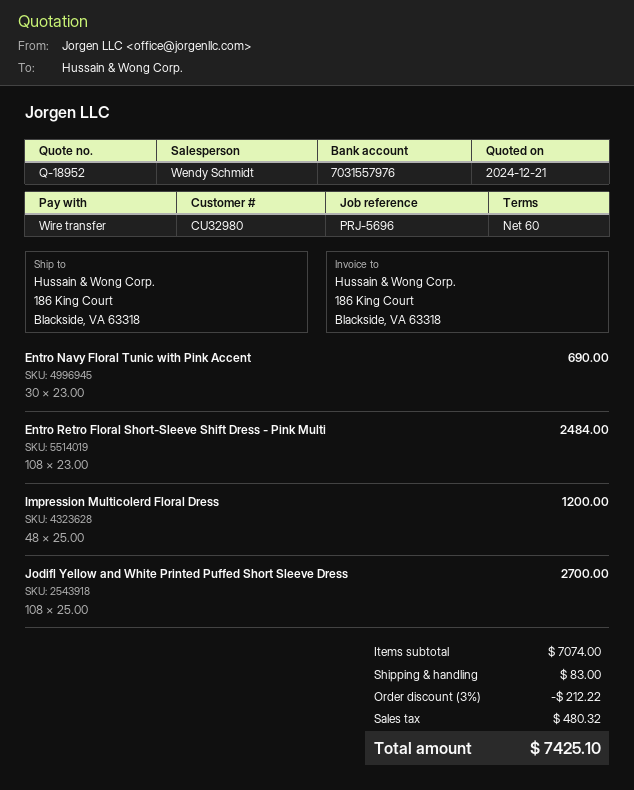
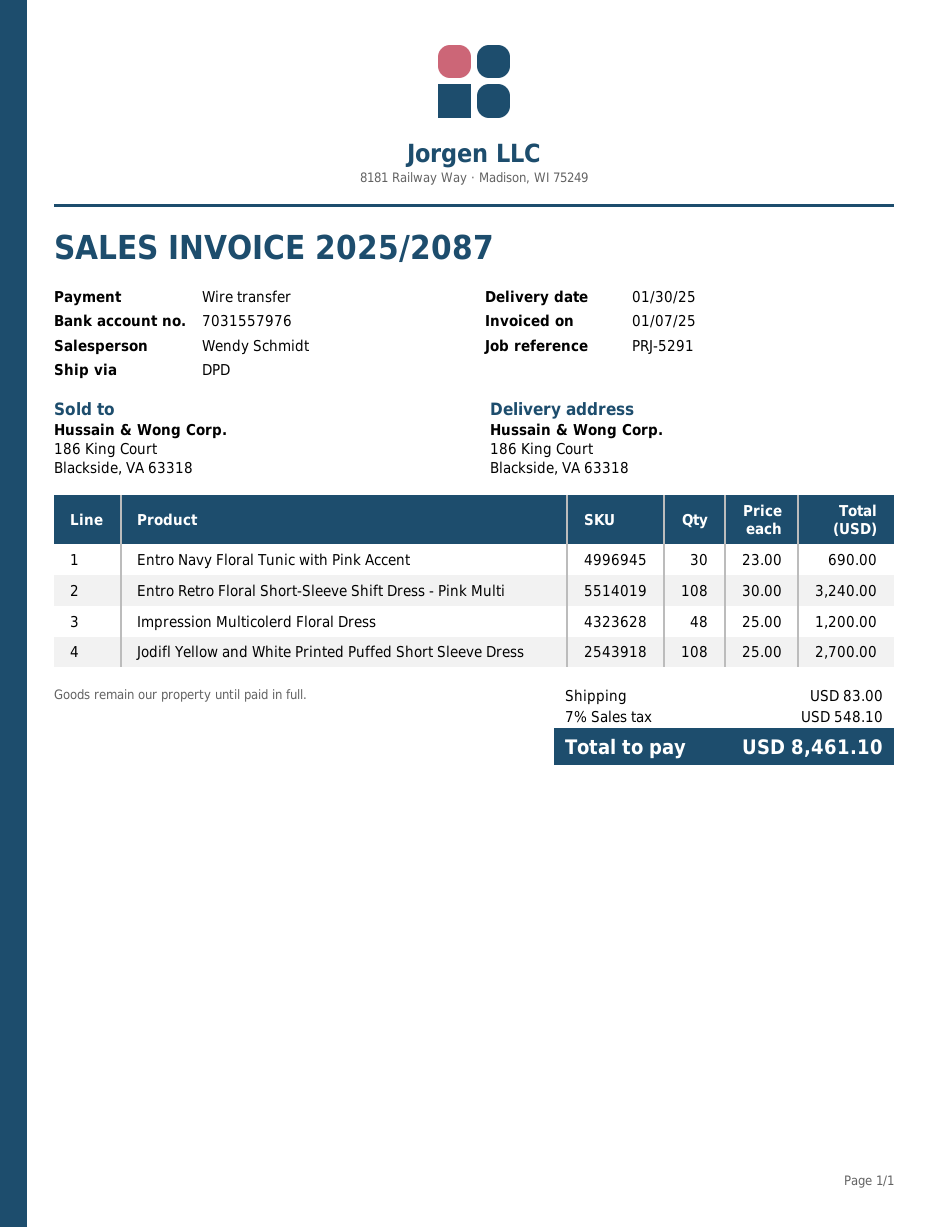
reference: PRJ-5696 -> PRJ-5291
Entro Retro Floral Short-Sleeve Shift Dress - Pink Multi: 108 x 23.00 = 2484.00 -> 108 x 30.00 = 3240.00
discount: 3% = 212.22 -> none
tax: 480.32 -> 548.10
total: 7425.10 -> 8461.10

